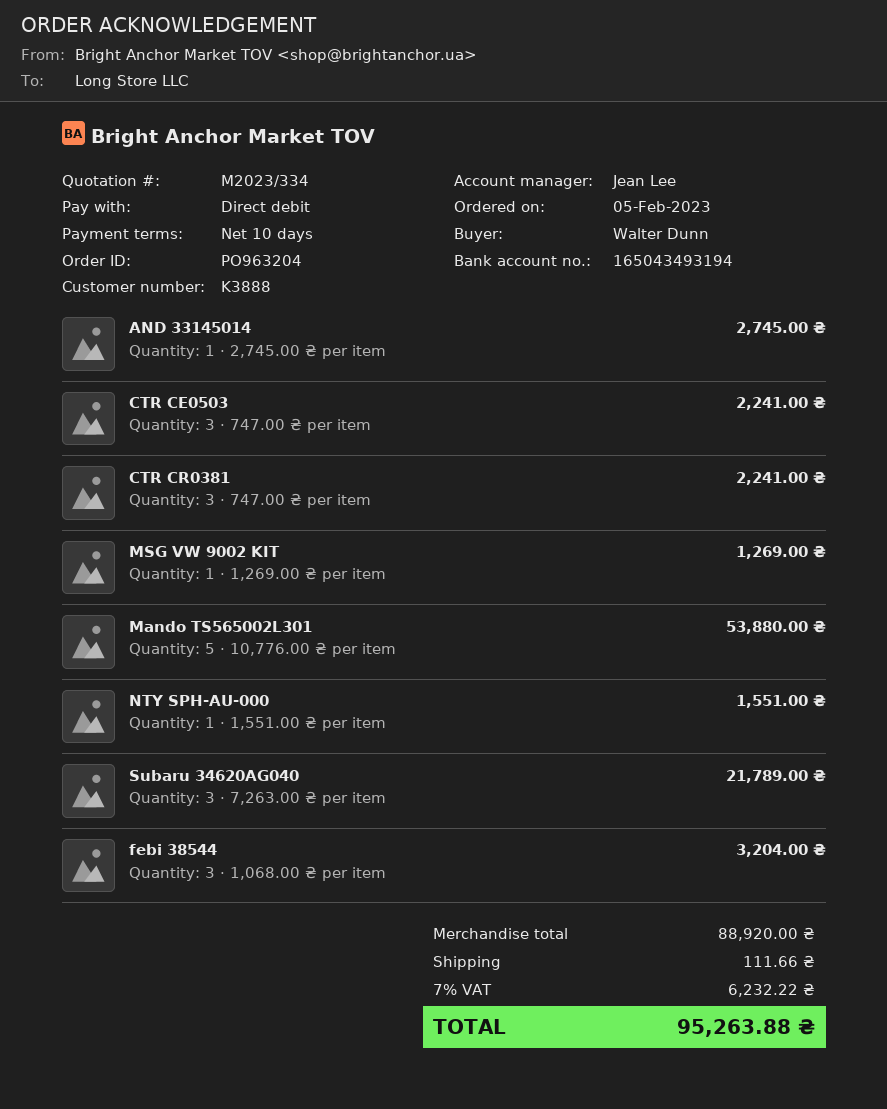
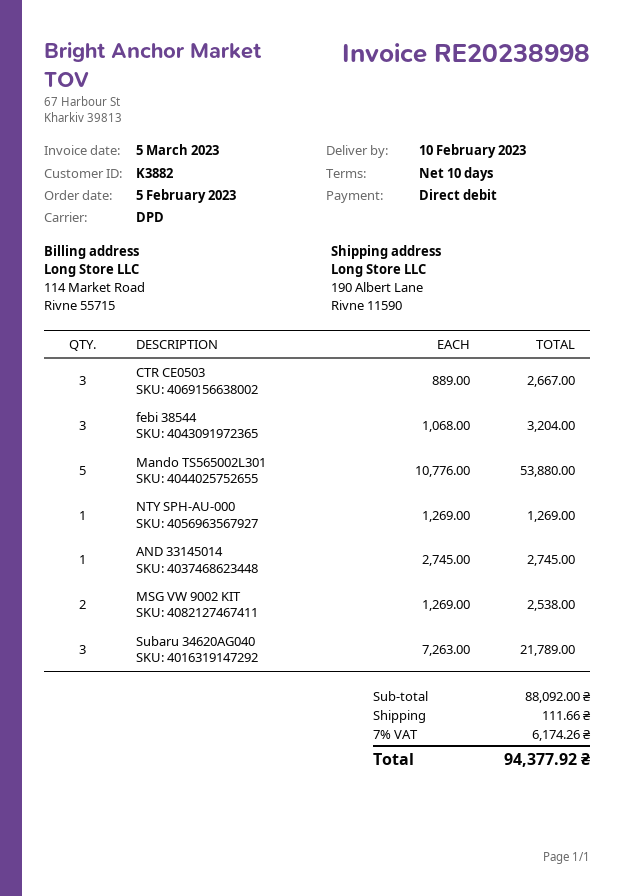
customer number: K3888 -> K3882
CTR CE0503: 3 x 747.00 = 2241.00 -> 3 x 889.00 = 2667.00
CTR CR0381: 3 x 747.00 = 2241.00 -> none
MSG VW 9002 KIT: 1 x 1269.00 = 1269.00 -> 2 x 1269.00 = 2538.00
NTY SPH-AU-000: 1 x 1551.00 = 1551.00 -> 1 x 1269.00 = 1269.00
subtotal: 88920.00 -> 88092.00
tax: 7% = 6232.22 -> 7% = 6174.26
total: 95263.88 -> 94377.92

